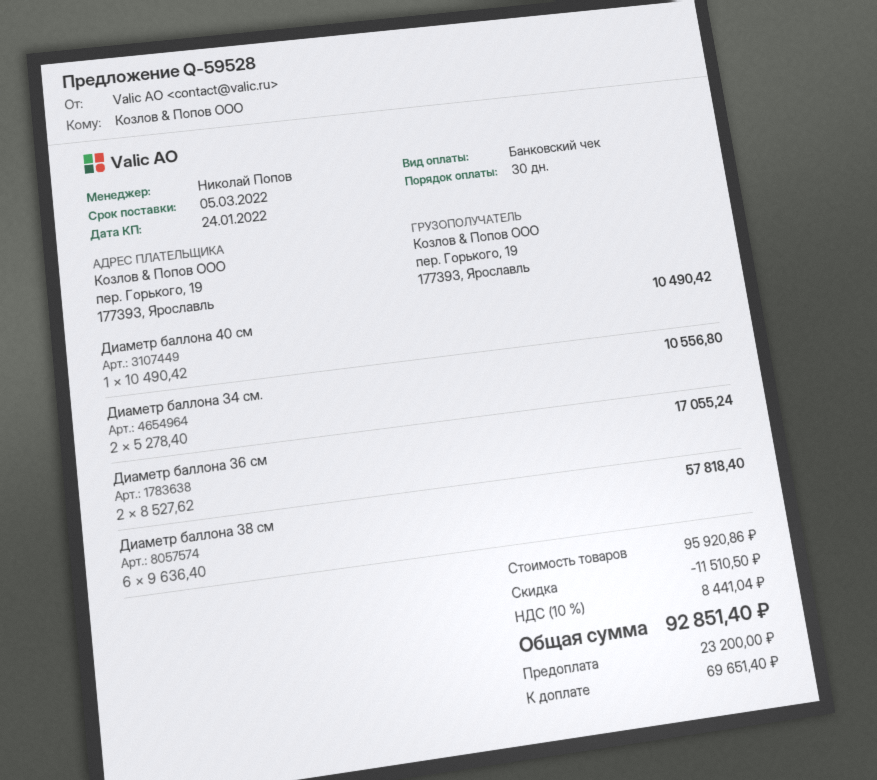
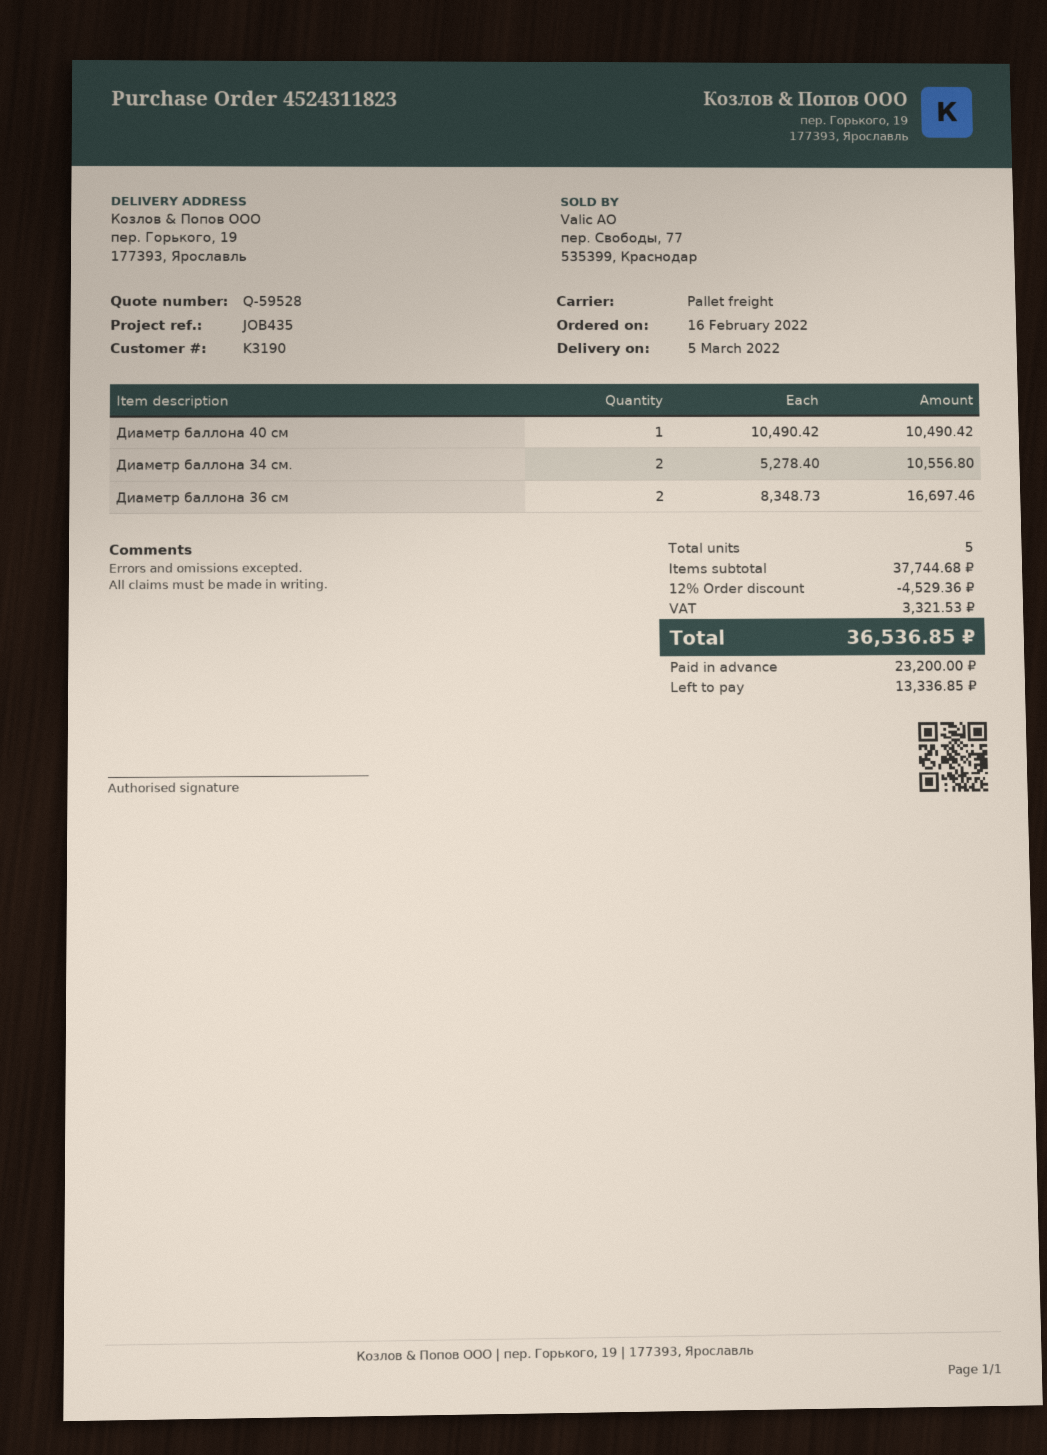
Диаметр баллона 36 см: 2 x 8527.62 = 17055.24 -> 2 x 8348.73 = 16697.46
Диаметр баллона 38 см: 6 x 9636.40 = 57818.40 -> none
subtotal: 95920.86 -> 37744.68
discount: 11510.50 -> 4529.36
tax: 8441.04 -> 3321.53
total: 92851.40 -> 36536.85
balance: 69651.40 -> 13336.85

